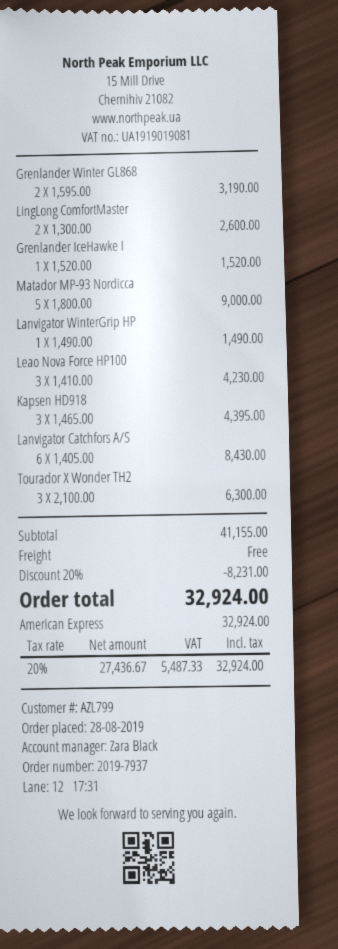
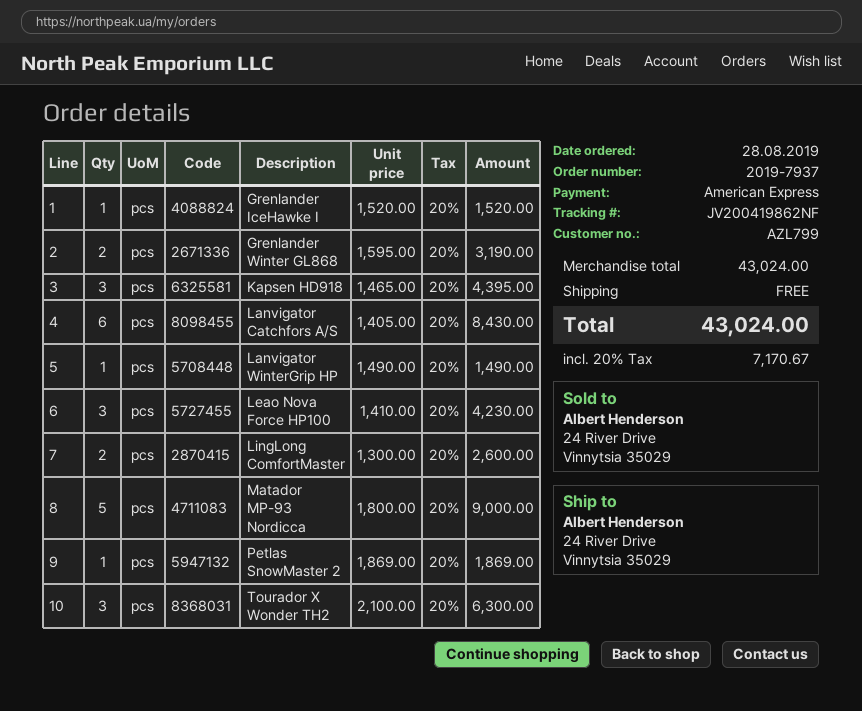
Petlas SnowMaster 2: none -> 1 x 1869.00 = 1869.00
subtotal: 41155.00 -> 43024.00
discount: 20% = 8231.00 -> none
tax: 20% = 5487.33 -> 20% = 7170.67
total: 32924.00 -> 43024.00

